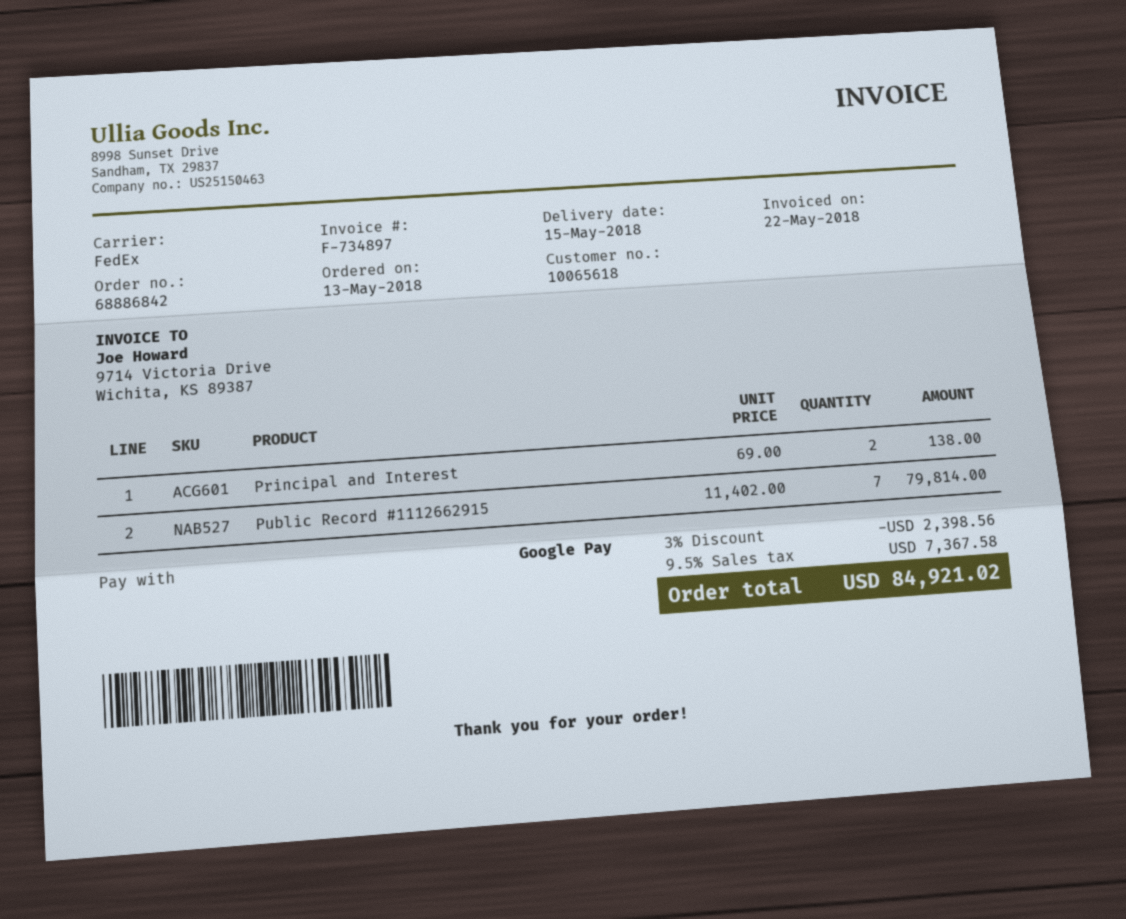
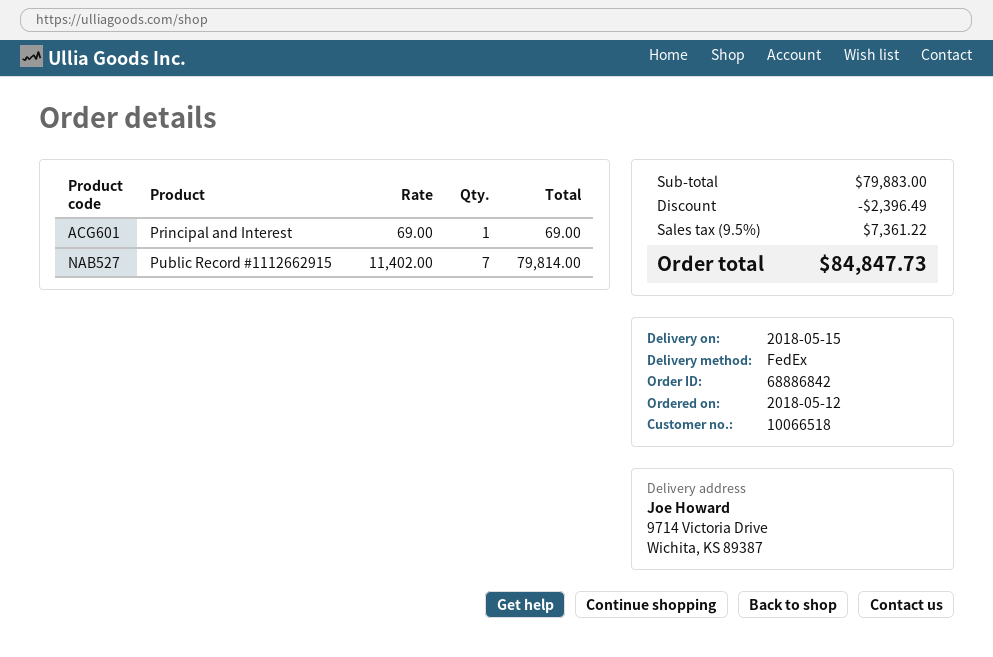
order date: 2018-05-13 -> 2018-05-12
customer number: 10065618 -> 10066518
Principal and Interest: 2 x 69.00 = 138.00 -> 1 x 69.00 = 69.00
discount: 2398.56 -> 2396.49
tax: 9.5% = 7367.58 -> 9.5% = 7361.22
total: 84921.02 -> 84847.73

